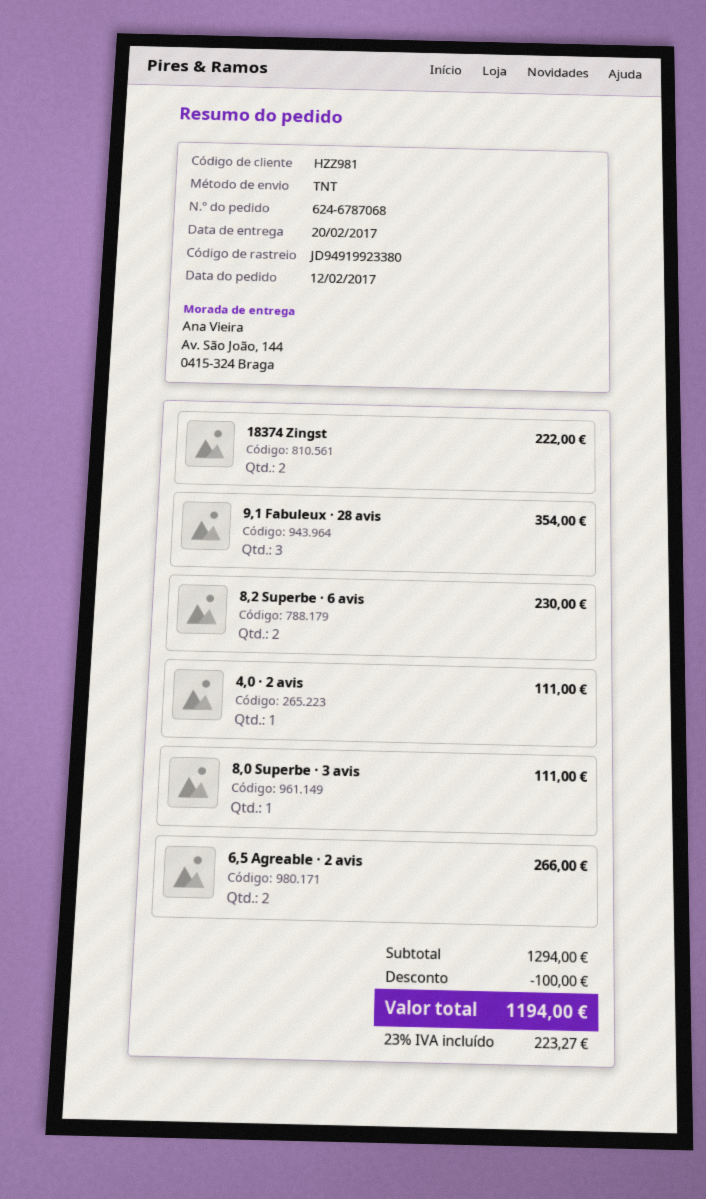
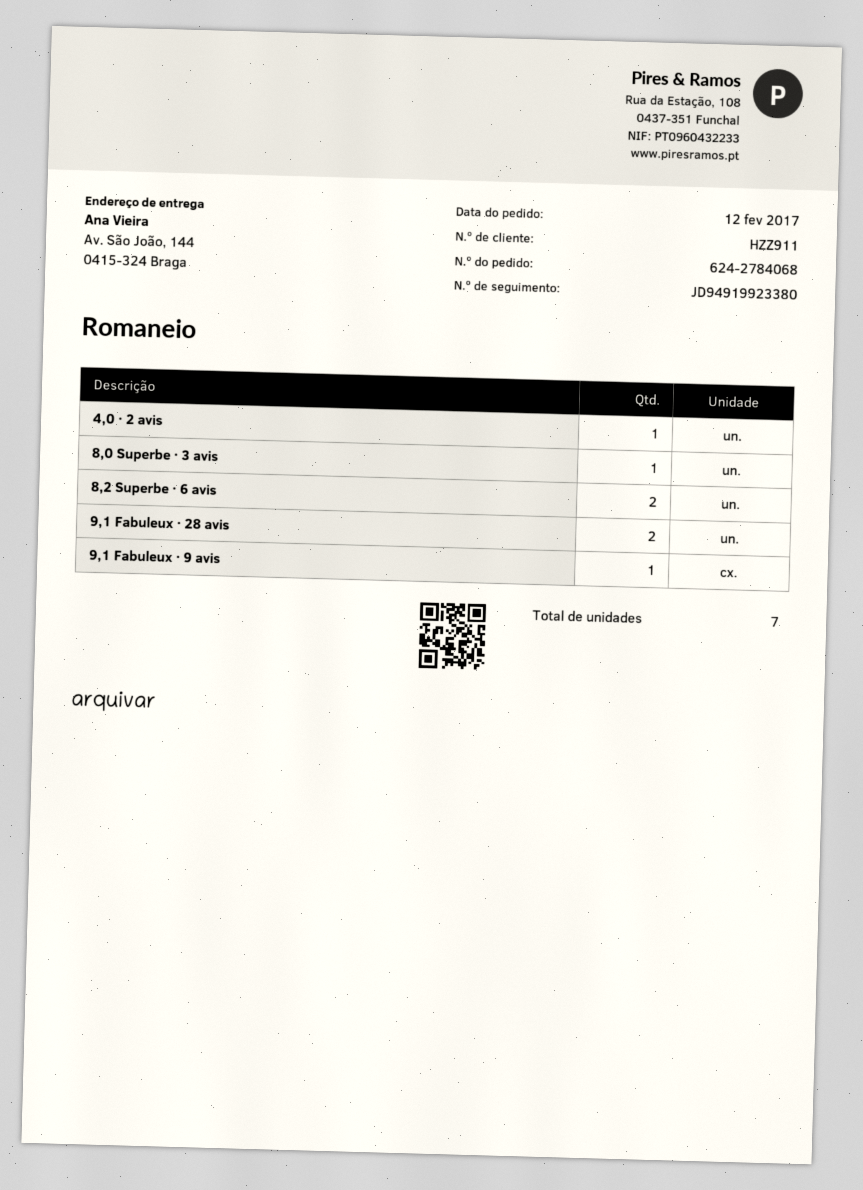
order number: 624-6787068 -> 624-2784068
customer number: HZZ981 -> HZZ911
18374 Zingst: 2 -> none
9,1 Fabuleux · 28 avis: 3 -> 2
6,5 Agreable · 2 avis: 2 -> none
9,1 Fabuleux · 9 avis: none -> 1

